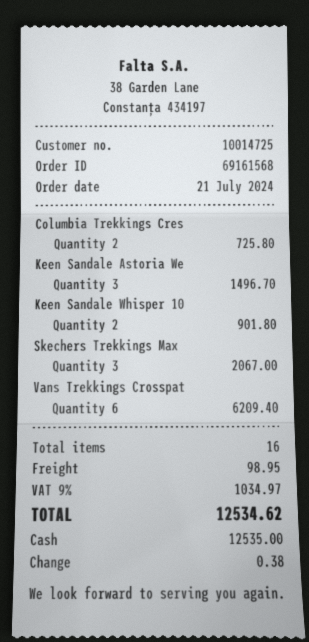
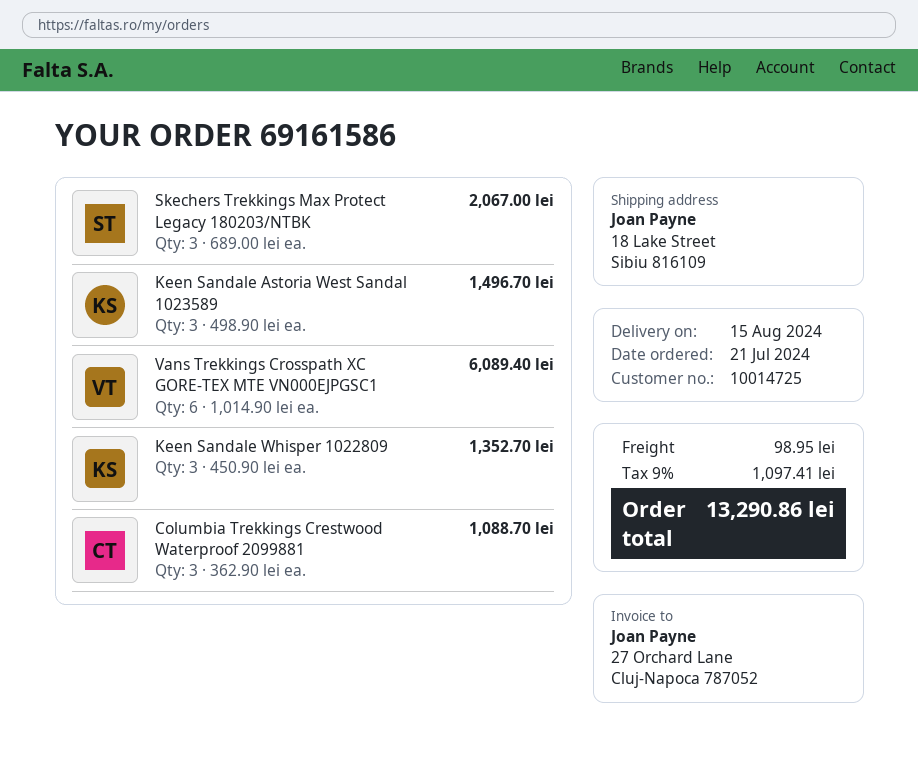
order number: 69161568 -> 69161586
Columbia Trekkings Cres: 2 for 725.80 -> 3 for 1088.70
Keen Sandale Whisper 10: 2 for 901.80 -> 3 for 1352.70
Vans Trekkings Crosspat: 6 for 6209.40 -> 6 for 6089.40
tax: 9% = 1034.97 -> 9% = 1097.41
total: 12534.62 -> 13290.86

